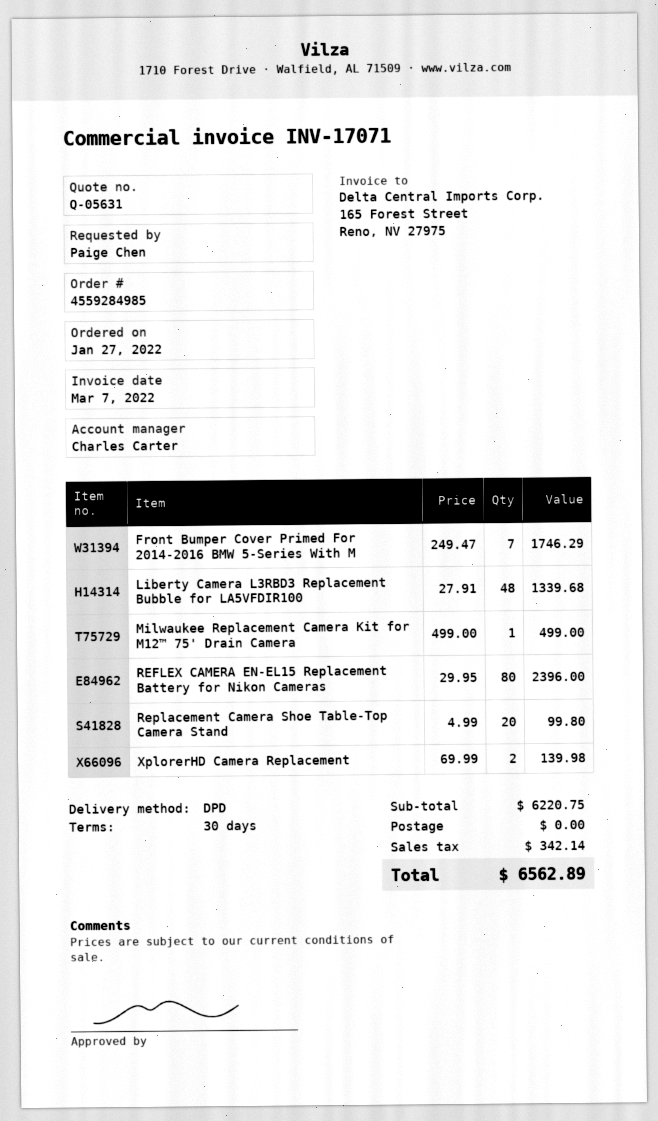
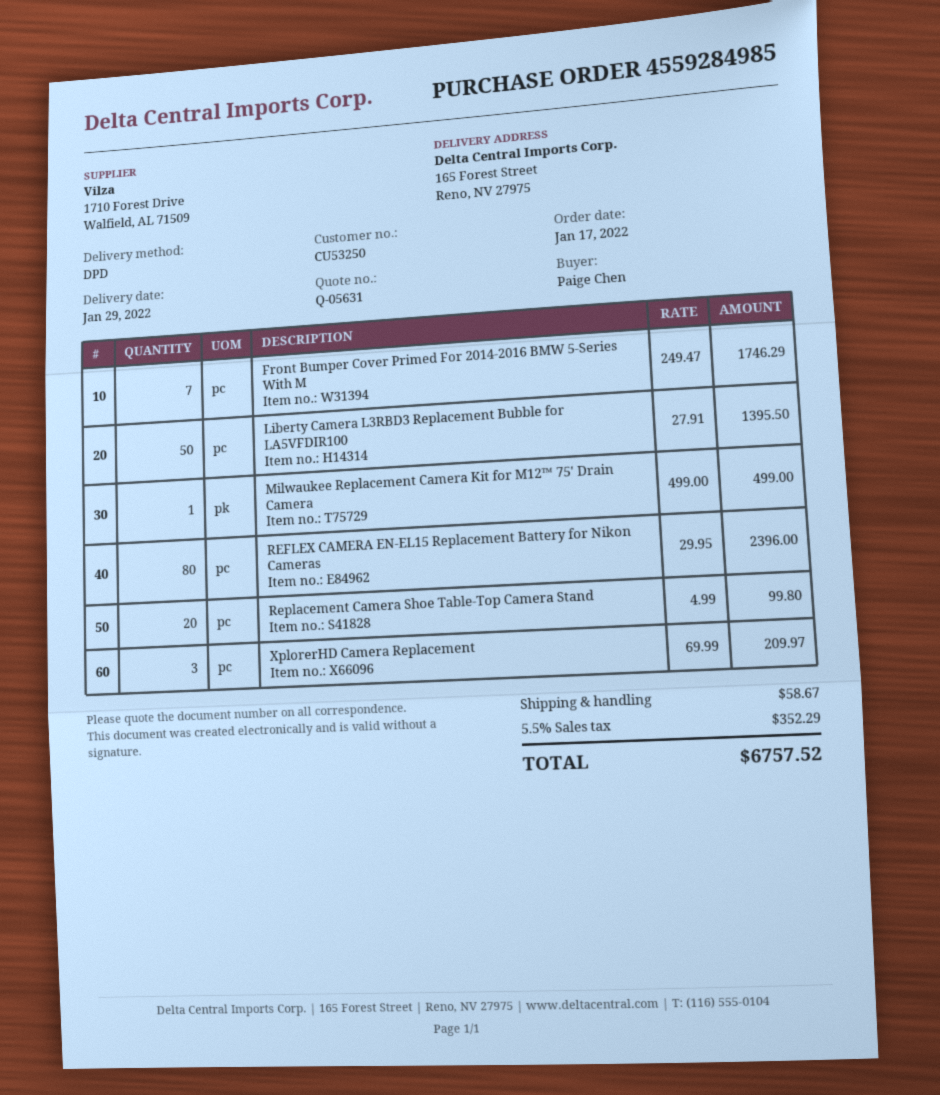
order date: 2022-01-27 -> 2022-01-17
Liberty Camera L3RBD3 Replacement Bubble for LA5VFDIR100: 48 x 27.91 = 1339.68 -> 50 x 27.91 = 1395.50
XplorerHD Camera Replacement: 2 x 69.99 = 139.98 -> 3 x 69.99 = 209.97
shipping: 0.00 -> 58.67
tax: 342.14 -> 352.29
total: 6562.89 -> 6757.52

